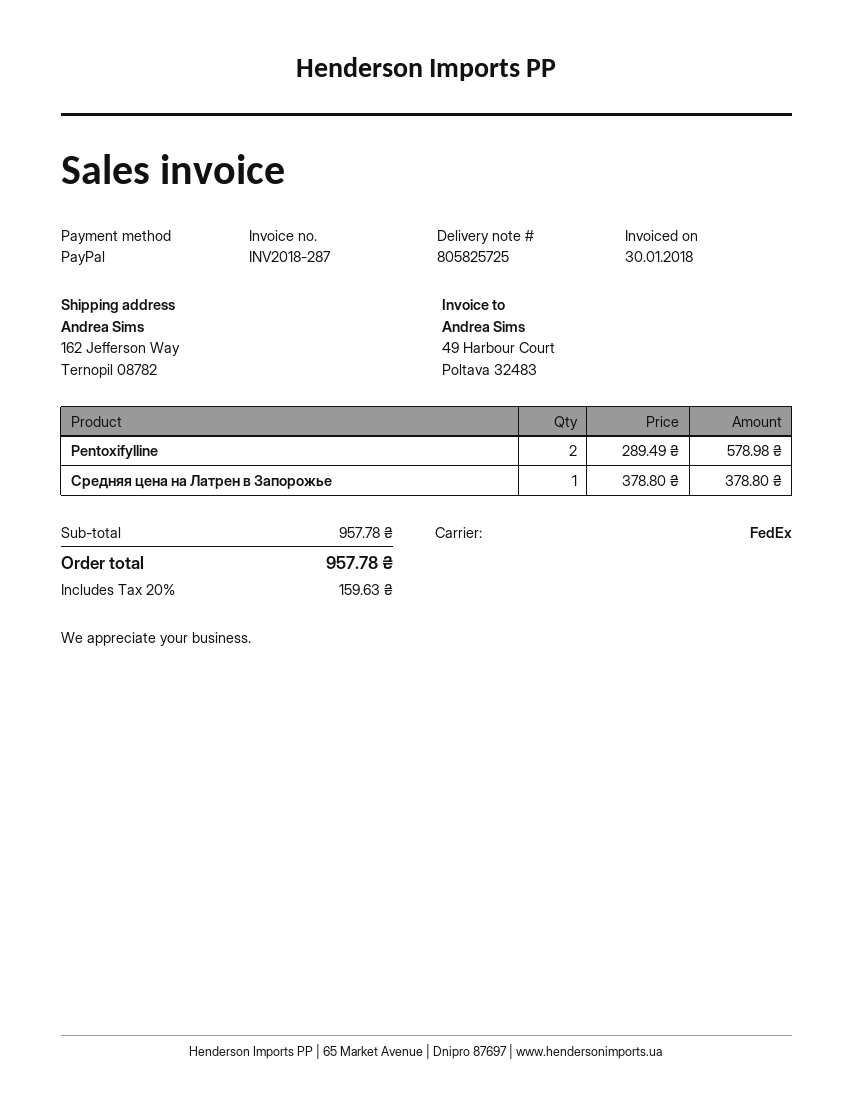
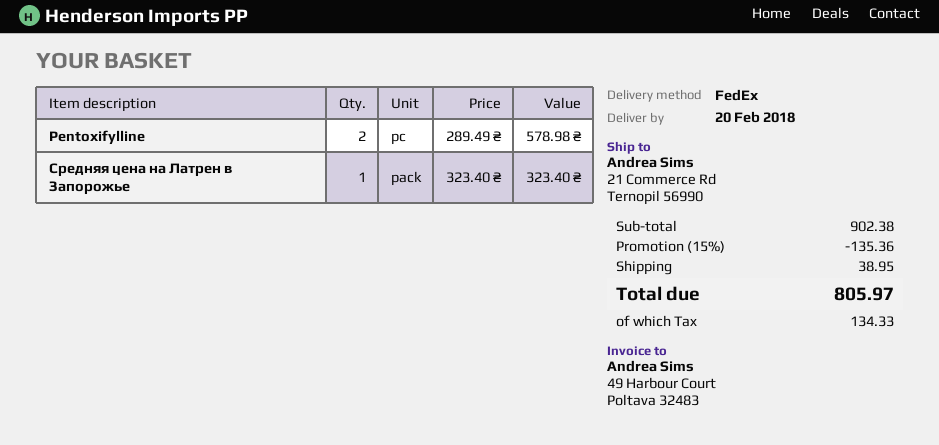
ship to: 162 Jefferson Way, Ternopil 08782 -> 21 Commerce Rd, Ternopil 56990
Средняя цена на Латрен в Запорожье: 1 x 378.80 = 378.80 -> 1 x 323.40 = 323.40
subtotal: 957.78 -> 902.38
discount: none -> 15% = 135.36
shipping: none -> 38.95
tax: 159.63 -> 134.33
total: 957.78 -> 805.97

